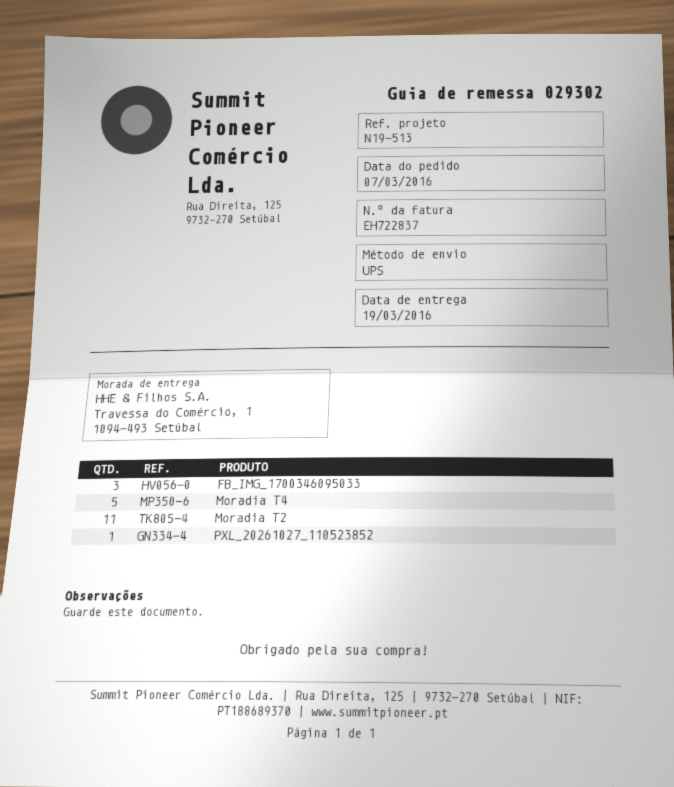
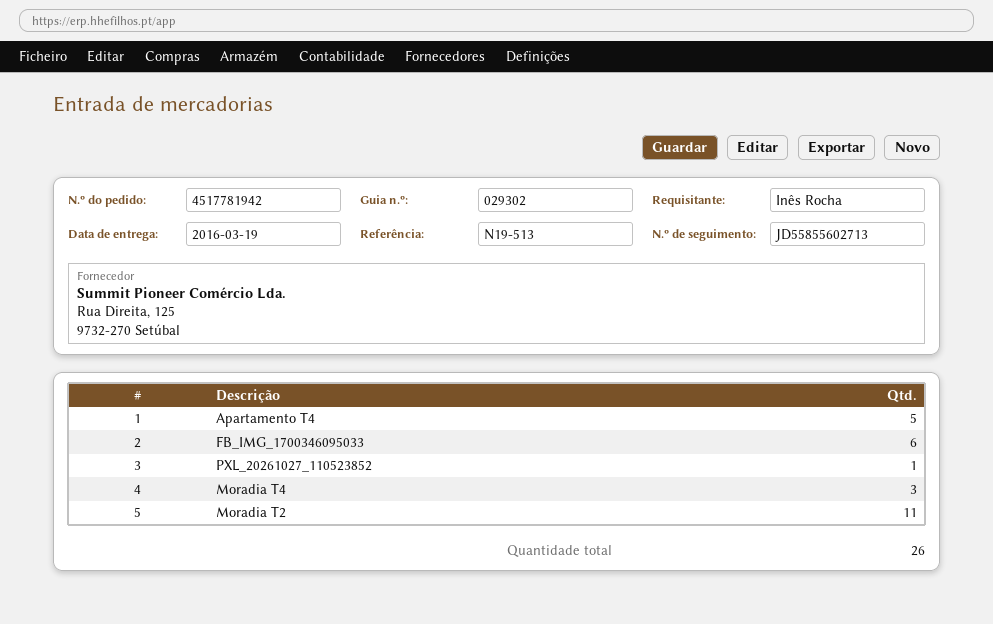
FB_IMG_1700346095033: 3 -> 6
Moradia T4: 5 -> 3
Apartamento T4: none -> 5

